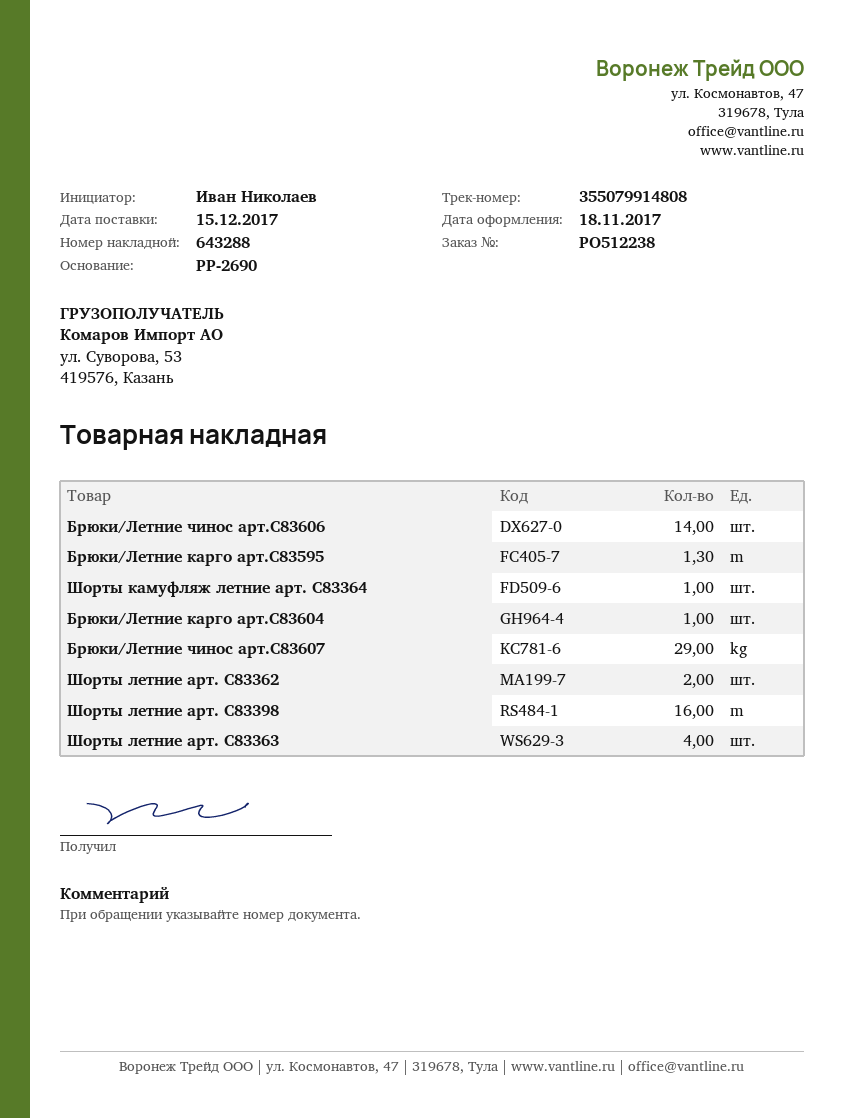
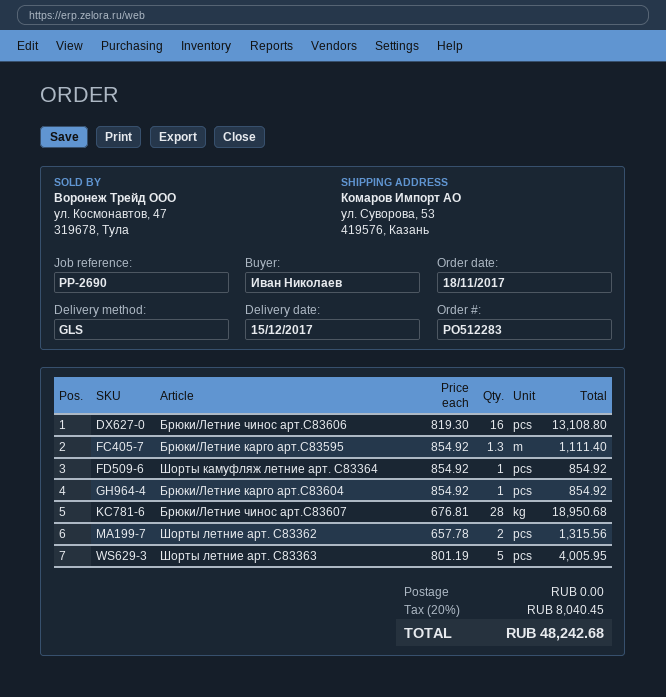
order number: PO512238 -> PO512283
Брюки/Летние чинос арт.C83606: 14 -> 16
Брюки/Летние чинос арт.C83607: 29 -> 28
Шорты летние арт. C83398: 16 -> none
Шорты летние арт. C83363: 4 -> 5

